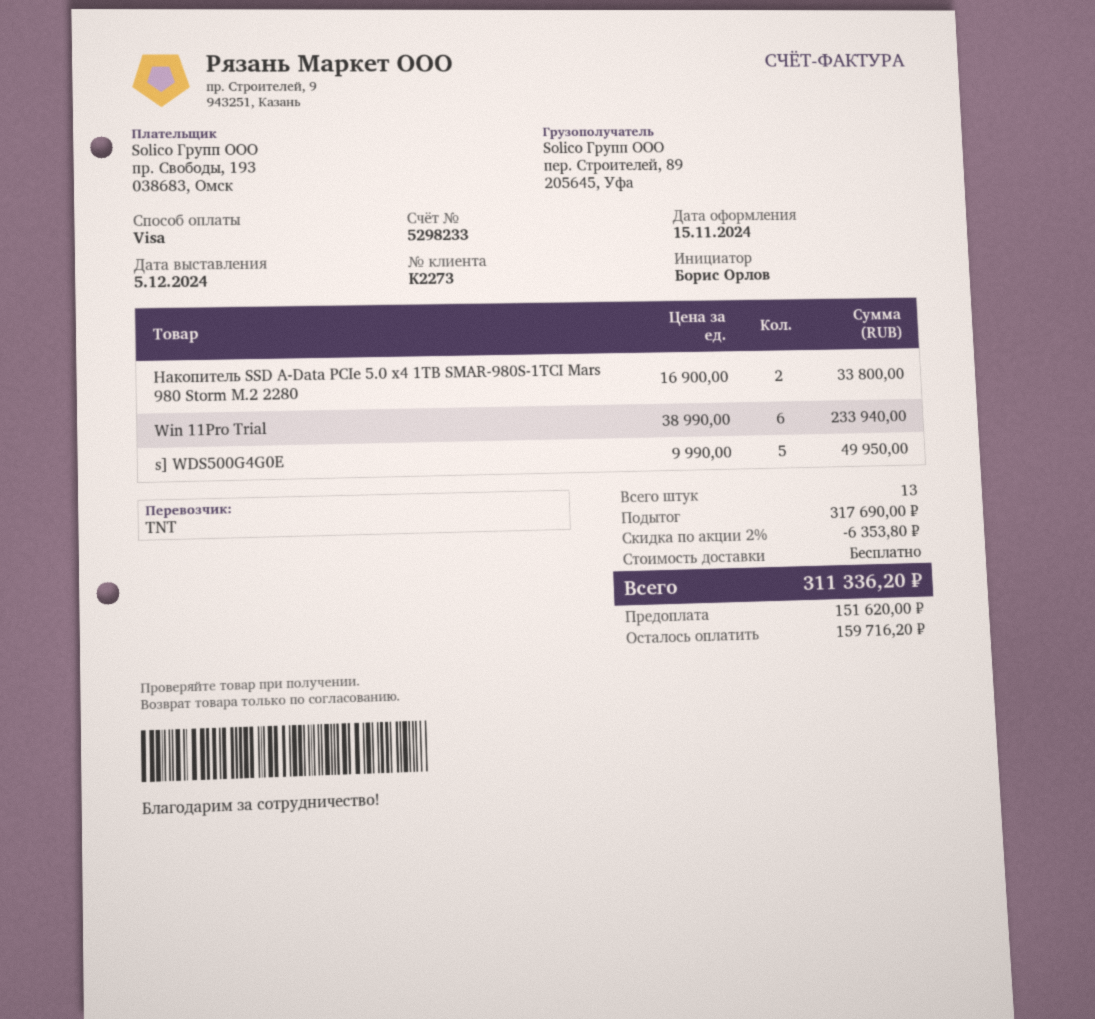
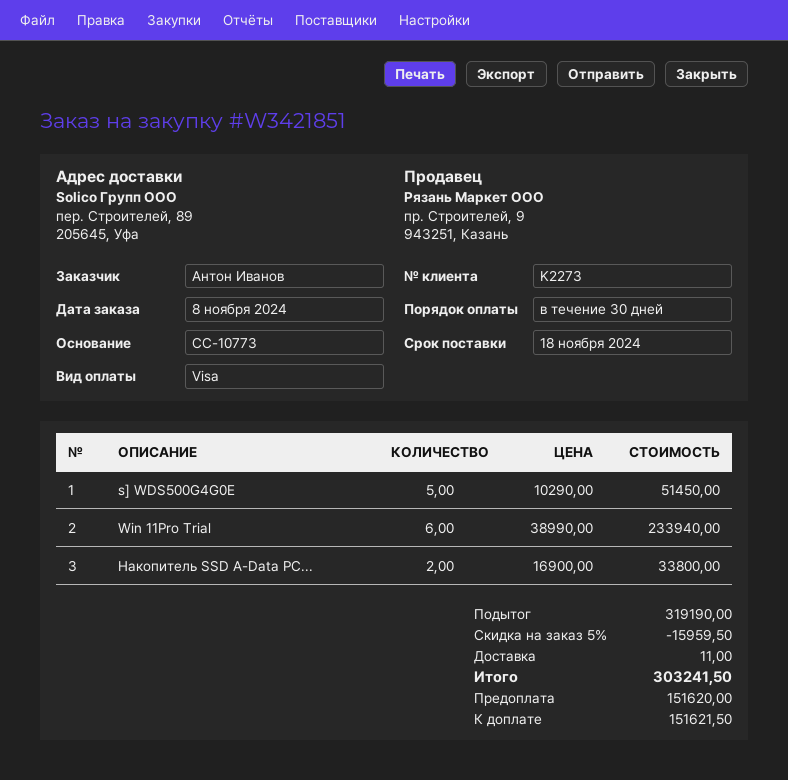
order date: 2024-11-15 -> 2024-11-08
ordered by: Борис Орлов -> Антон Иванов
s] WDS500G4G0E: 5 x 9990.00 = 49950.00 -> 5 x 10290.00 = 51450.00
subtotal: 317690.00 -> 319190.00
discount: 2% = 6353.80 -> 5% = 15959.50
shipping: 0.00 -> 11.00
total: 311336.20 -> 303241.50
balance: 159716.20 -> 151621.50

